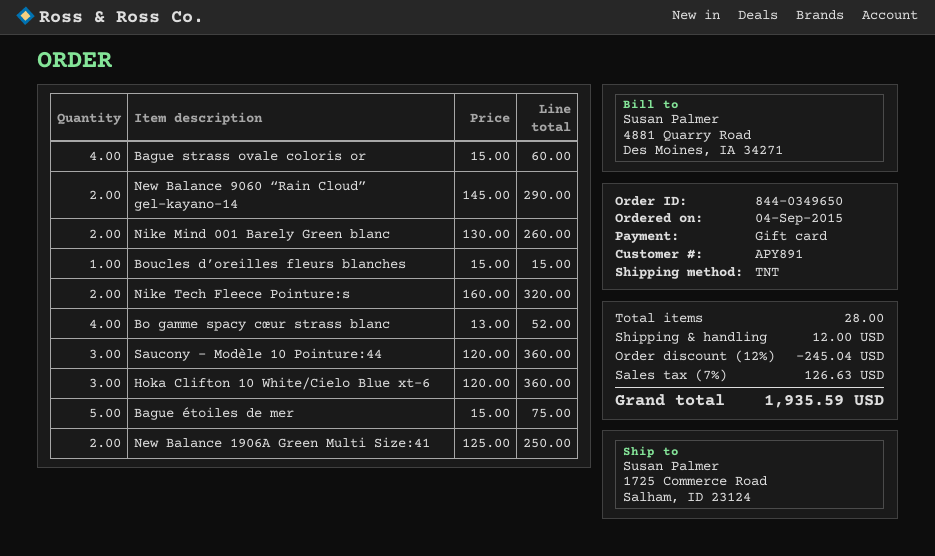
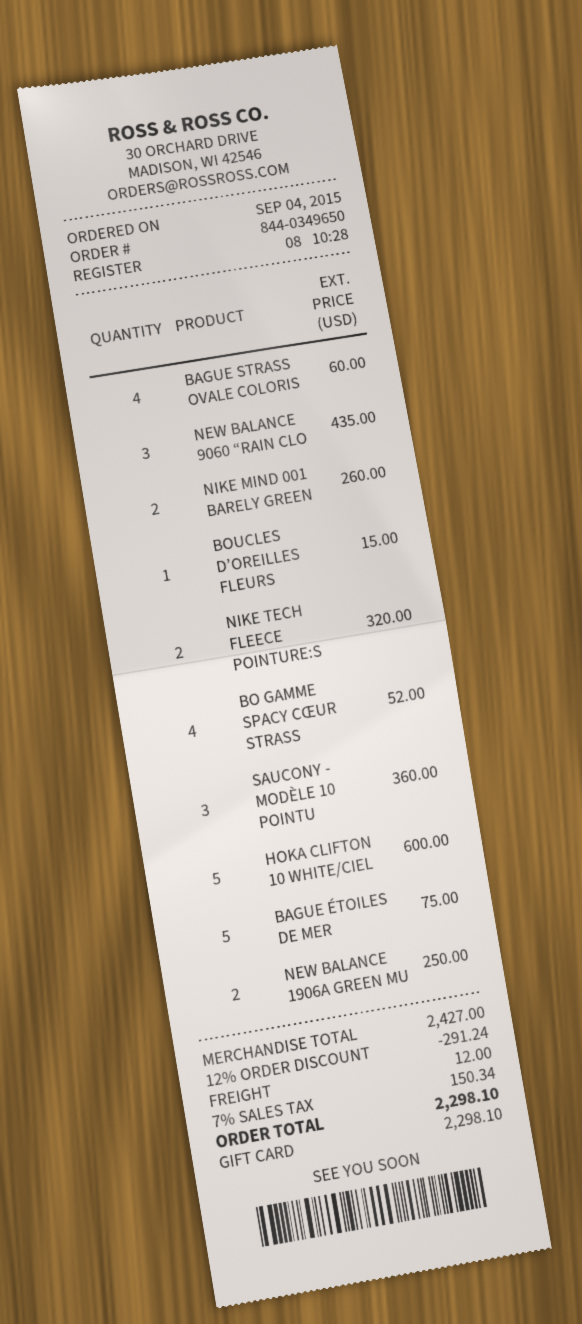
New Balance 9060 “Rain Cloud” gel-kayano-14: 2 for 290.00 -> 3 for 435.00
Hoka Clifton 10 White/Cielo Blue xt-6: 3 for 360.00 -> 5 for 600.00
discount: 12% = 245.04 -> 12% = 291.24
tax: 7% = 126.63 -> 7% = 150.34
total: 1935.59 -> 2298.10

